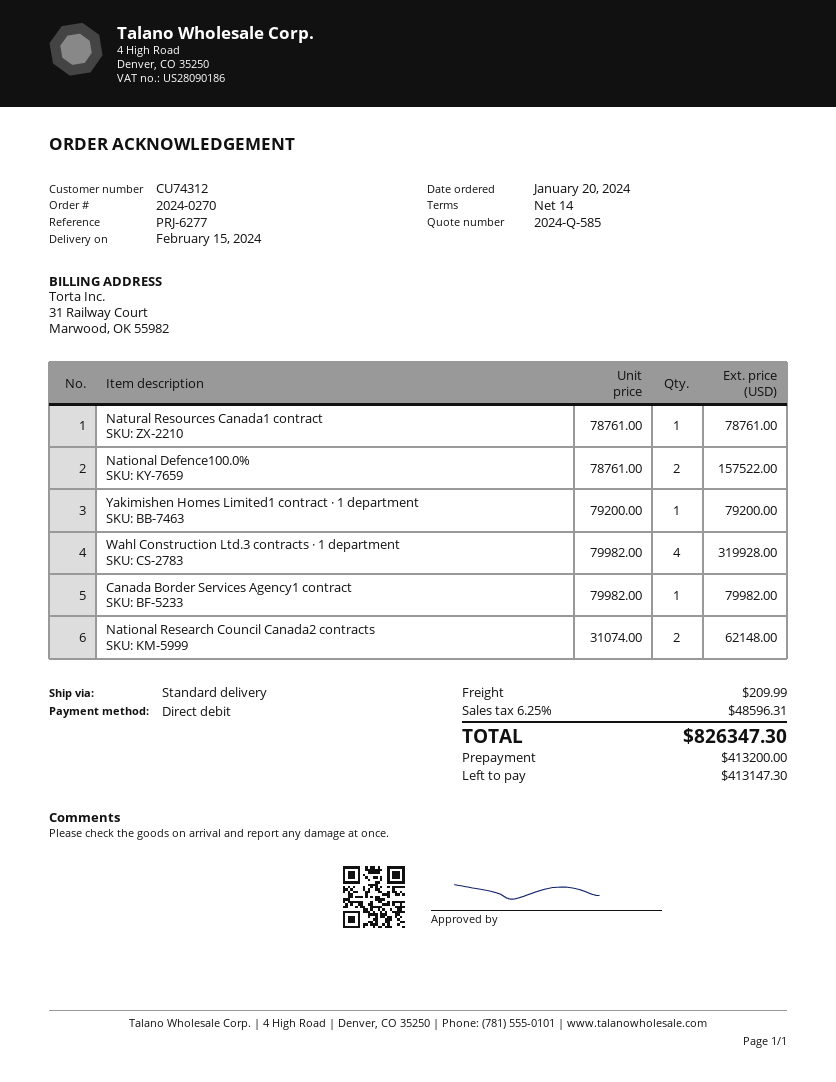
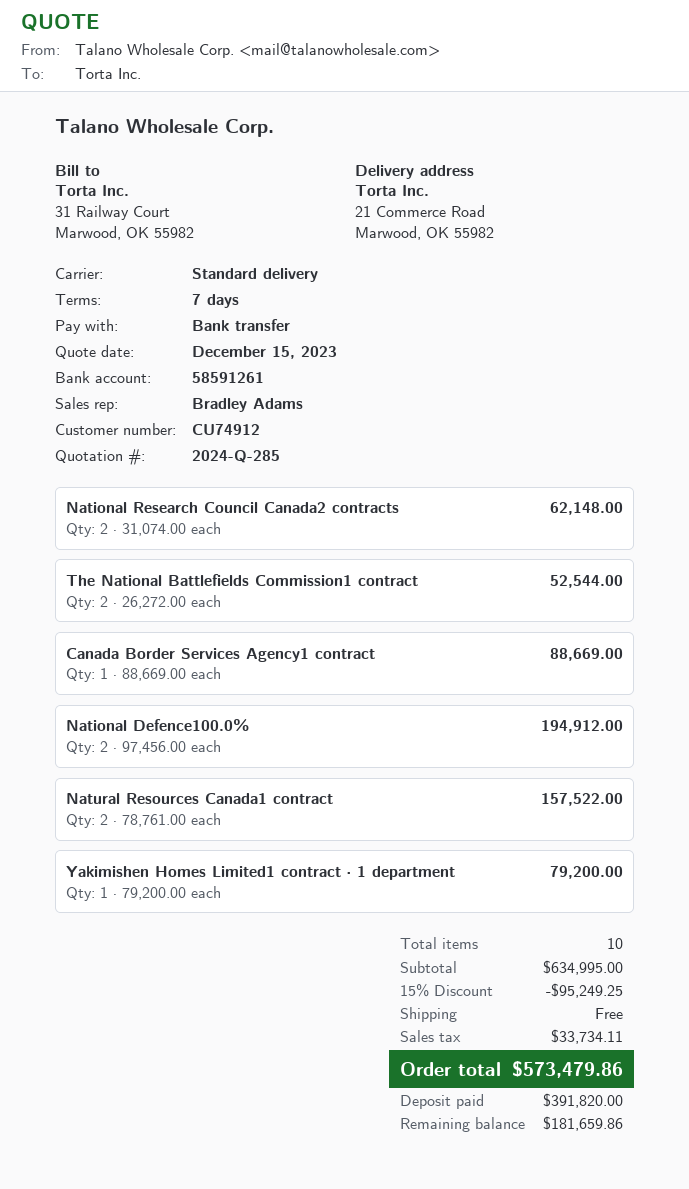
quote number: 2024-Q-585 -> 2024-Q-285
payment terms: 14 days -> 7 days
customer number: CU74312 -> CU74912
payment method: direct debit -> bank transfer
Natural Resources Canada1 contract: 1 x 78761.00 = 78761.00 -> 2 x 78761.00 = 157522.00
National Defence100.0%: 2 x 78761.00 = 157522.00 -> 2 x 97456.00 = 194912.00
Wahl Construction Ltd.3 contracts · 1 department: 4 x 79982.00 = 319928.00 -> none
Canada Border Services Agency1 contract: 1 x 79982.00 = 79982.00 -> 1 x 88669.00 = 88669.00
The National Battlefields Commission1 contract: none -> 2 x 26272.00 = 52544.00
discount: none -> 15% = 95249.25
shipping: 209.99 -> 0.00
tax: 48596.31 -> 33734.11
total: 826347.30 -> 573479.86
deposit: 413200.00 -> 391820.00
balance: 413147.30 -> 181659.86

